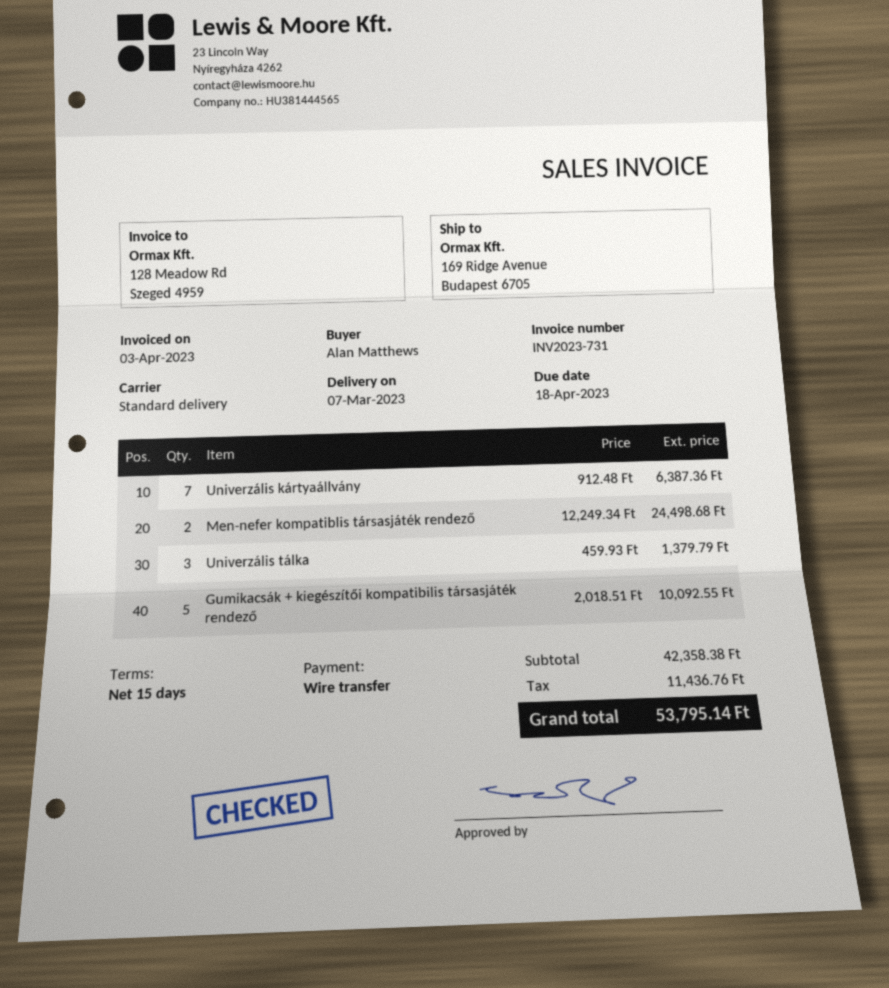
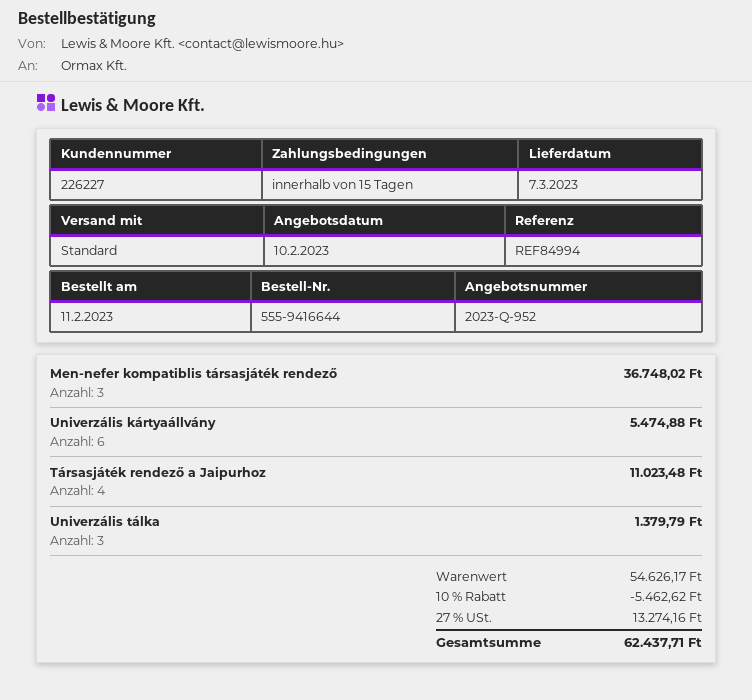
Univerzális kártyaállvány: 7 for 6387.36 -> 6 for 5474.88
Men-nefer kompatiblis társasjáték rendező: 2 for 24498.68 -> 3 for 36748.02
Gumikacsák + kiegészítői kompatibilis társasjáték rendező: 5 for 10092.55 -> none
Társasjáték rendező a Jaipurhoz: none -> 4 for 11023.48
subtotal: 42358.38 -> 54626.17
discount: none -> 10% = 5462.62
tax: 11436.76 -> 13274.16
total: 53795.14 -> 62437.71

